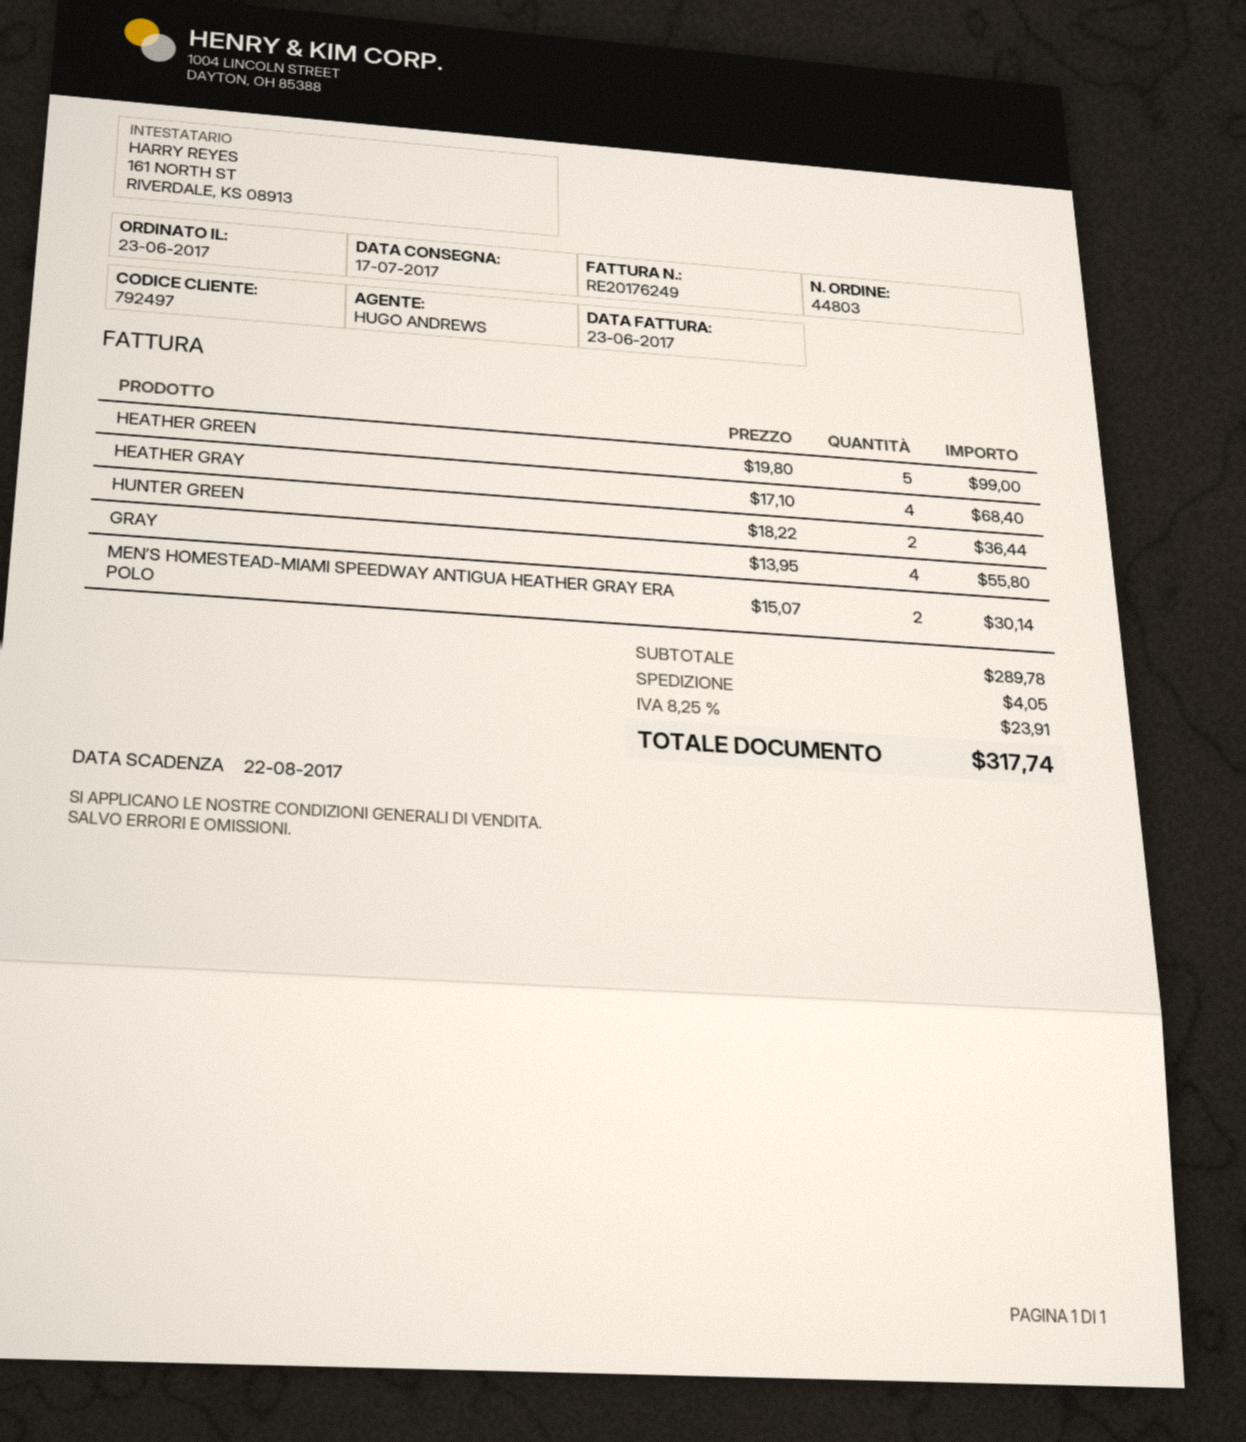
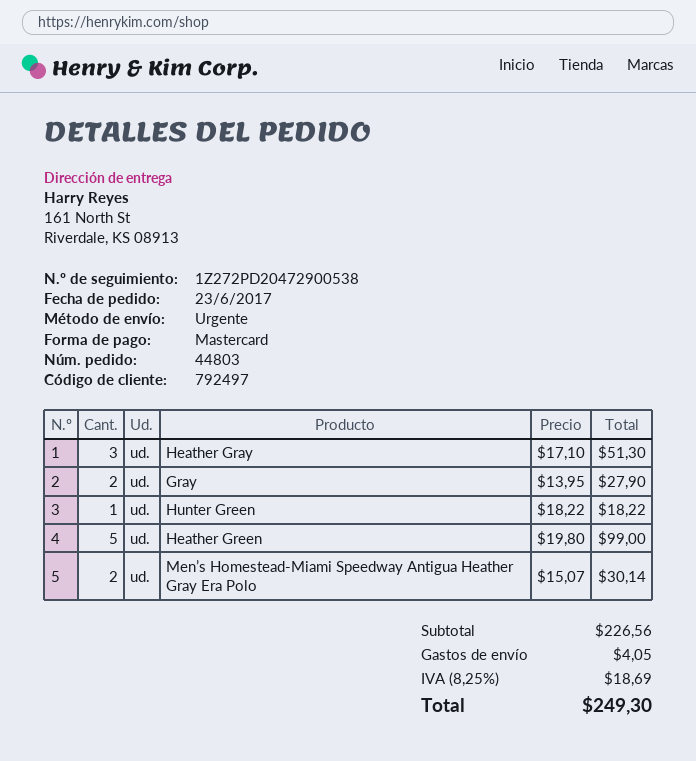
HEATHER GRAY: 4 x 17.10 = 68.40 -> 3 x 17.10 = 51.30
HUNTER GREEN: 2 x 18.22 = 36.44 -> 1 x 18.22 = 18.22
GRAY: 4 x 13.95 = 55.80 -> 2 x 13.95 = 27.90
subtotal: 289.78 -> 226.56
tax: 8.25% = 23.91 -> 8.25% = 18.69
total: 317.74 -> 249.30

